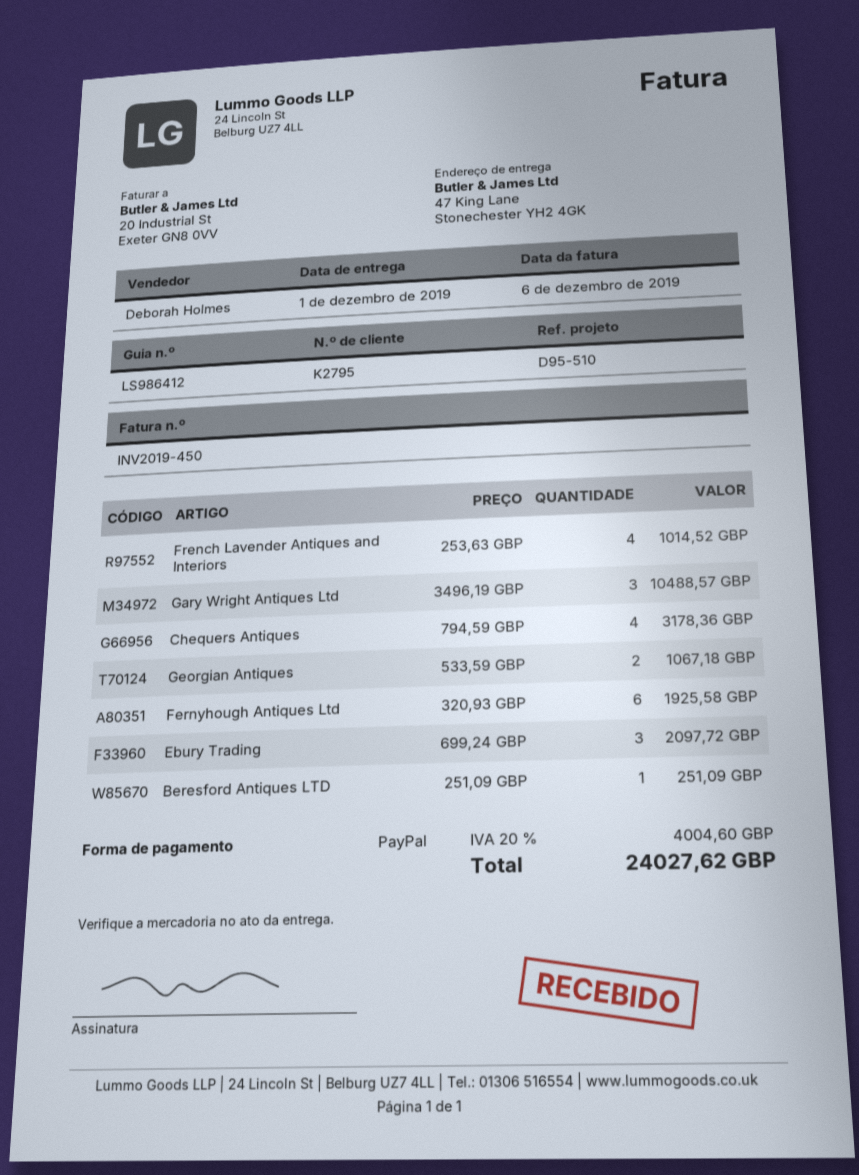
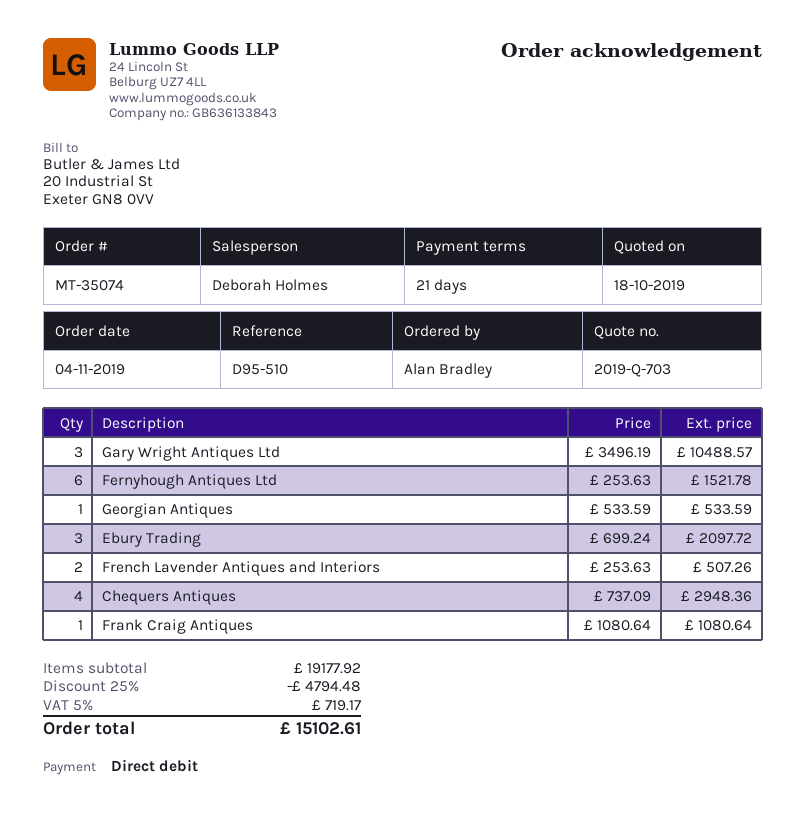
payment method: PayPal -> direct debit
French Lavender Antiques and Interiors: 4 x 253.63 = 1014.52 -> 2 x 253.63 = 507.26
Chequers Antiques: 4 x 794.59 = 3178.36 -> 4 x 737.09 = 2948.36
Georgian Antiques: 2 x 533.59 = 1067.18 -> 1 x 533.59 = 533.59
Fernyhough Antiques Ltd: 6 x 320.93 = 1925.58 -> 6 x 253.63 = 1521.78
Beresford Antiques LTD: 1 x 251.09 = 251.09 -> none
Frank Craig Antiques: none -> 1 x 1080.64 = 1080.64
discount: none -> 25% = 4794.48
tax: 20% = 4004.60 -> 5% = 719.17
total: 24027.62 -> 15102.61

